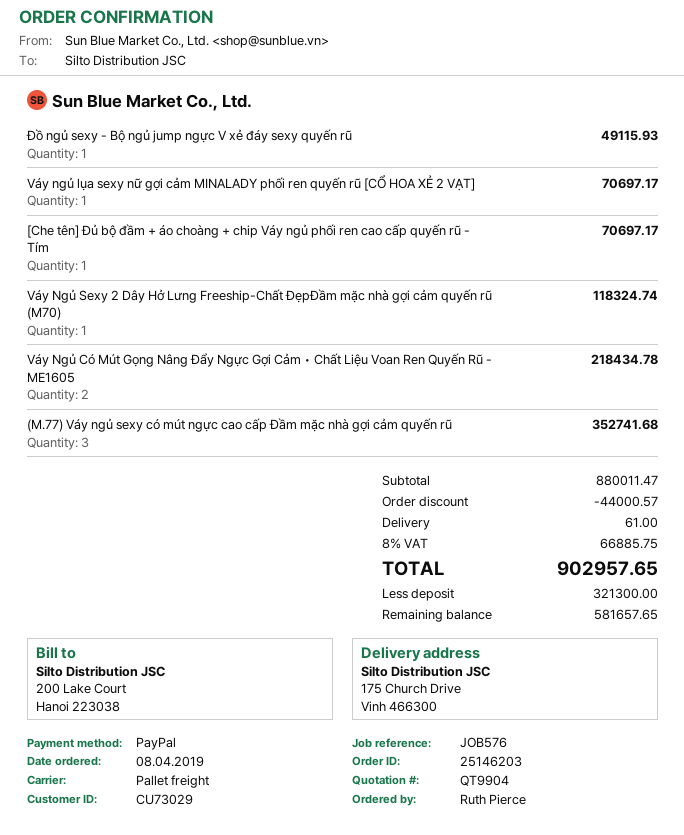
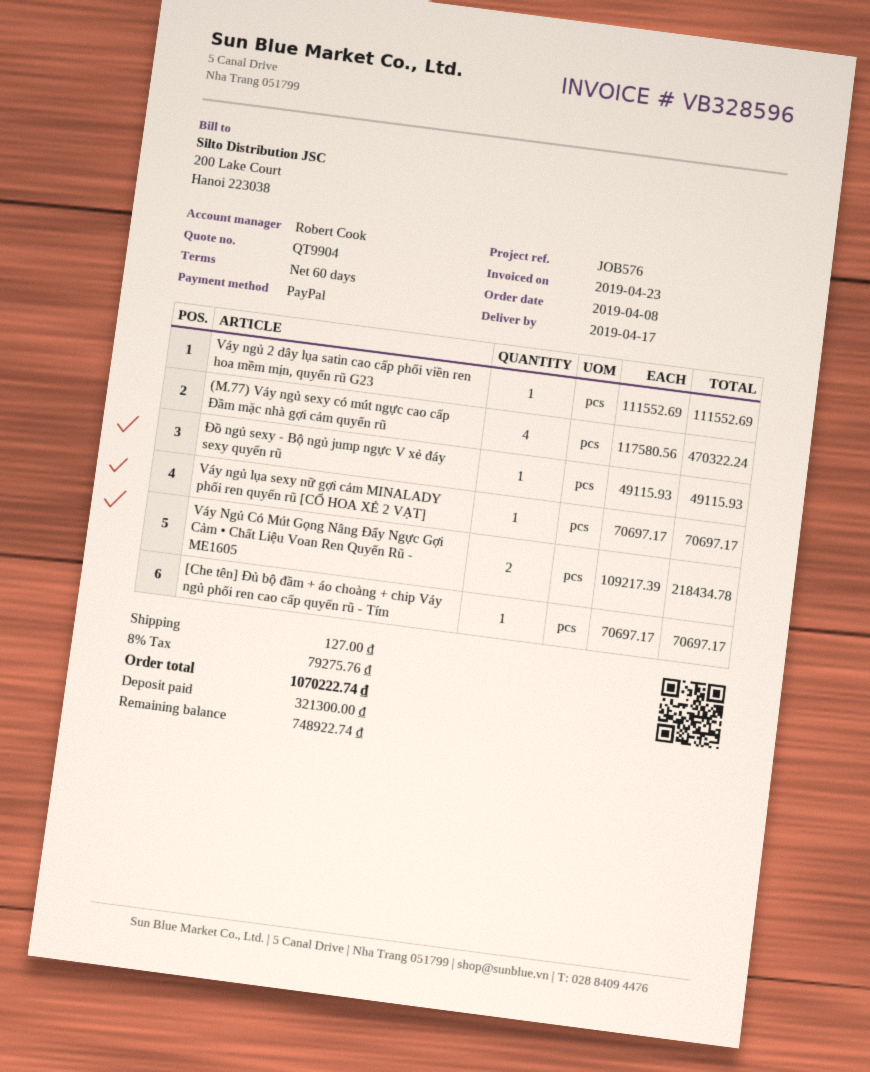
Váy Ngủ Sexy 2 Dây Hở Lưng Freeship-Chất ĐẹpĐầm mặc nhà gợi cảm quyến rũ (M70): 1 for 118324.74 -> none
(M.77) Váy ngủ sexy có mút ngực cao cấp Đầm mặc nhà gợi cảm quyến rũ: 3 for 352741.68 -> 4 for 470322.24
Váy ngủ 2 dây lụa satin cao cấp phối viền ren hoa mềm mịn, quyến rũ G23: none -> 1 for 111552.69
discount: 44000.57 -> none
shipping: 61.00 -> 127.00
tax: 8% = 66885.75 -> 8% = 79275.76
total: 902957.65 -> 1070222.74
balance: 581657.65 -> 748922.74

